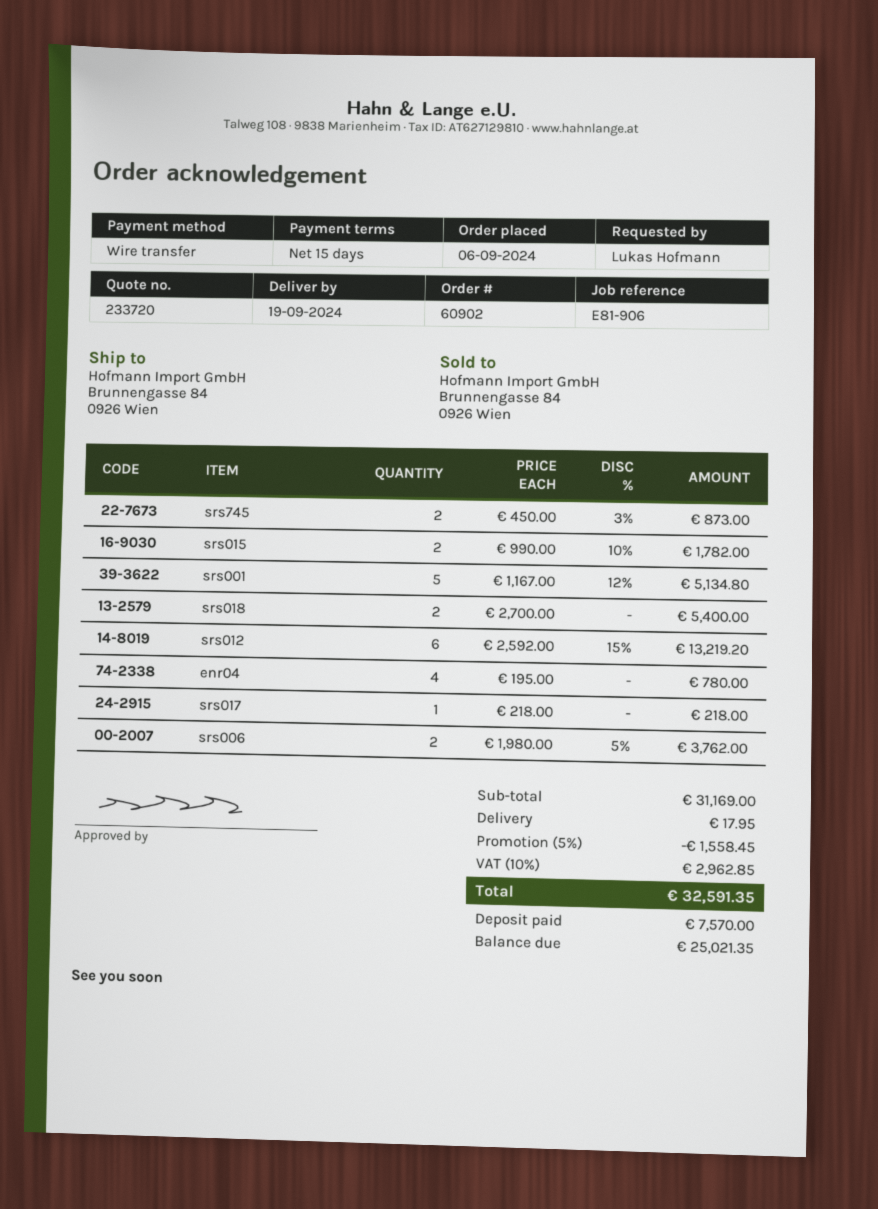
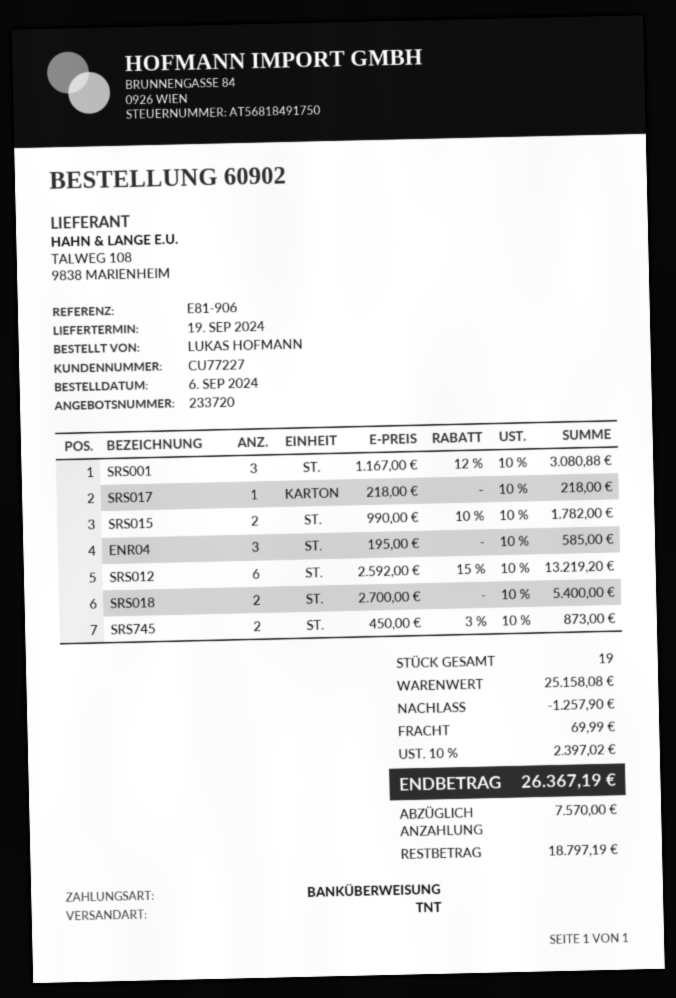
srs001: 5 x 1167.00 - 12% = 5134.80 -> 3 x 1167.00 - 12% = 3080.88
enr04: 4 x 195.00 = 780.00 -> 3 x 195.00 = 585.00
srs006: 2 x 1980.00 - 5% = 3762.00 -> none
subtotal: 31169.00 -> 25158.08
discount: 1558.45 -> 1257.90
shipping: 17.95 -> 69.99
tax: 10% = 2962.85 -> 10% = 2397.02
total: 32591.35 -> 26367.19
balance: 25021.35 -> 18797.19

